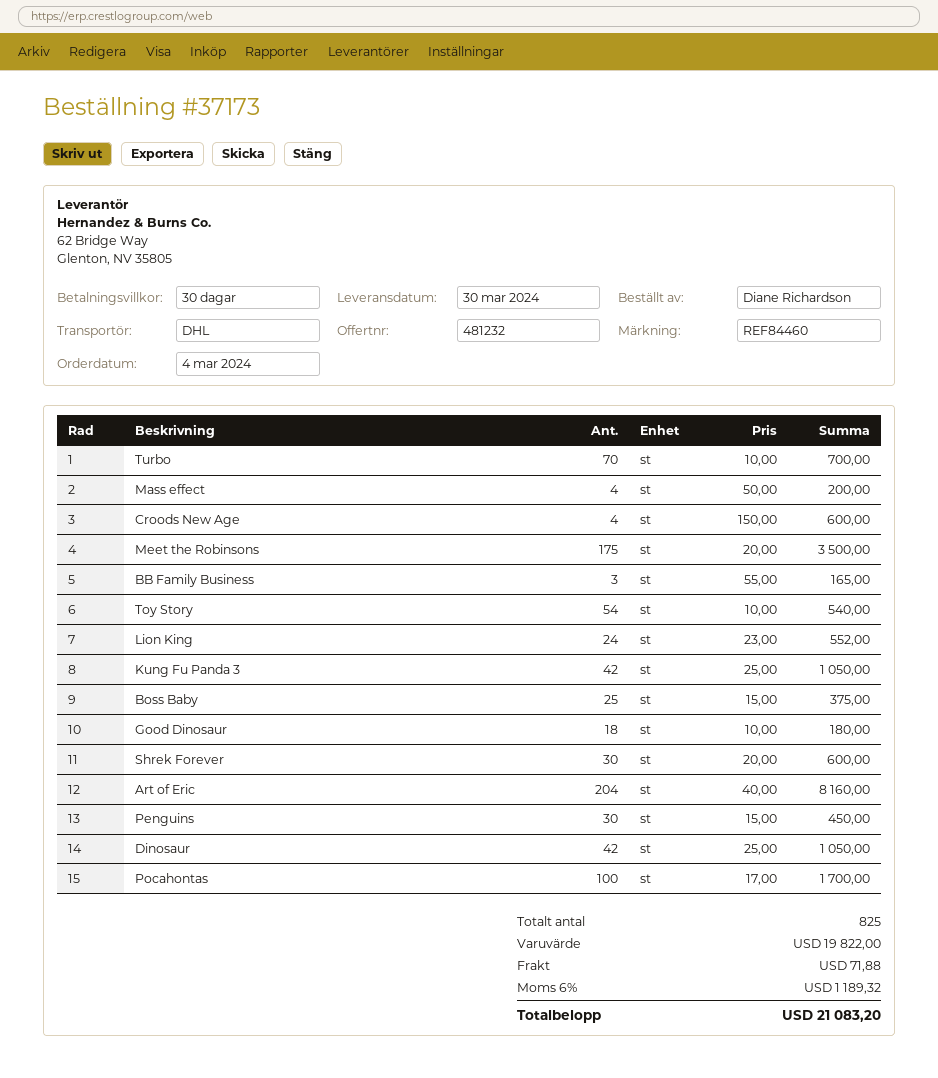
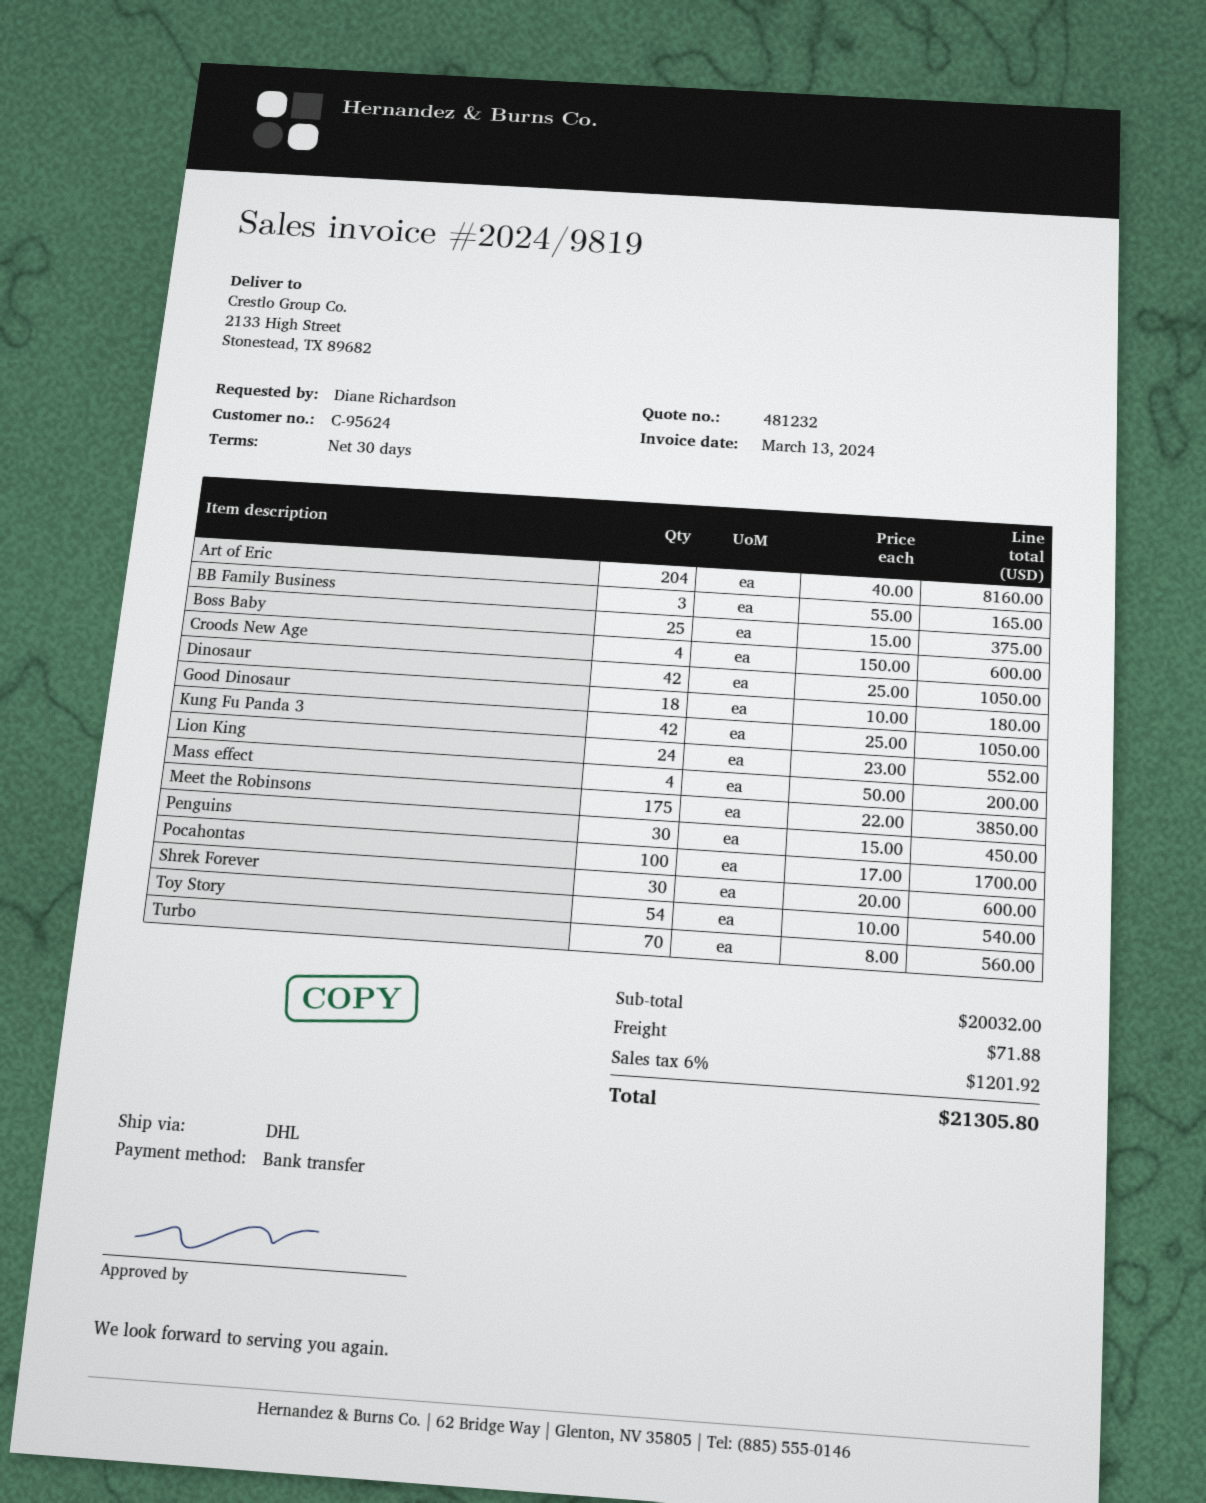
Turbo: 70 x 10.00 = 700.00 -> 70 x 8.00 = 560.00
Meet the Robinsons: 175 x 20.00 = 3500.00 -> 175 x 22.00 = 3850.00
subtotal: 19822.00 -> 20032.00
tax: 6% = 1189.32 -> 6% = 1201.92
total: 21083.20 -> 21305.80

